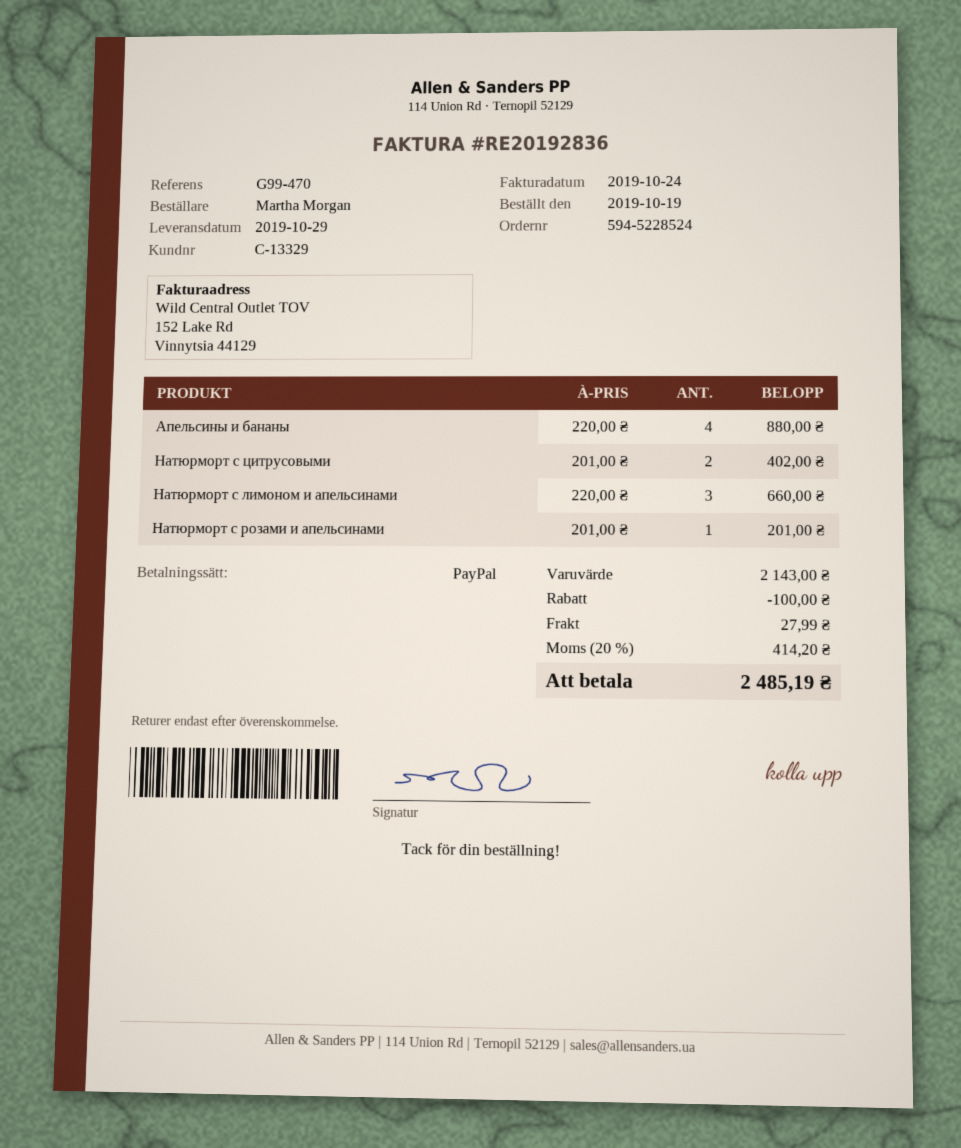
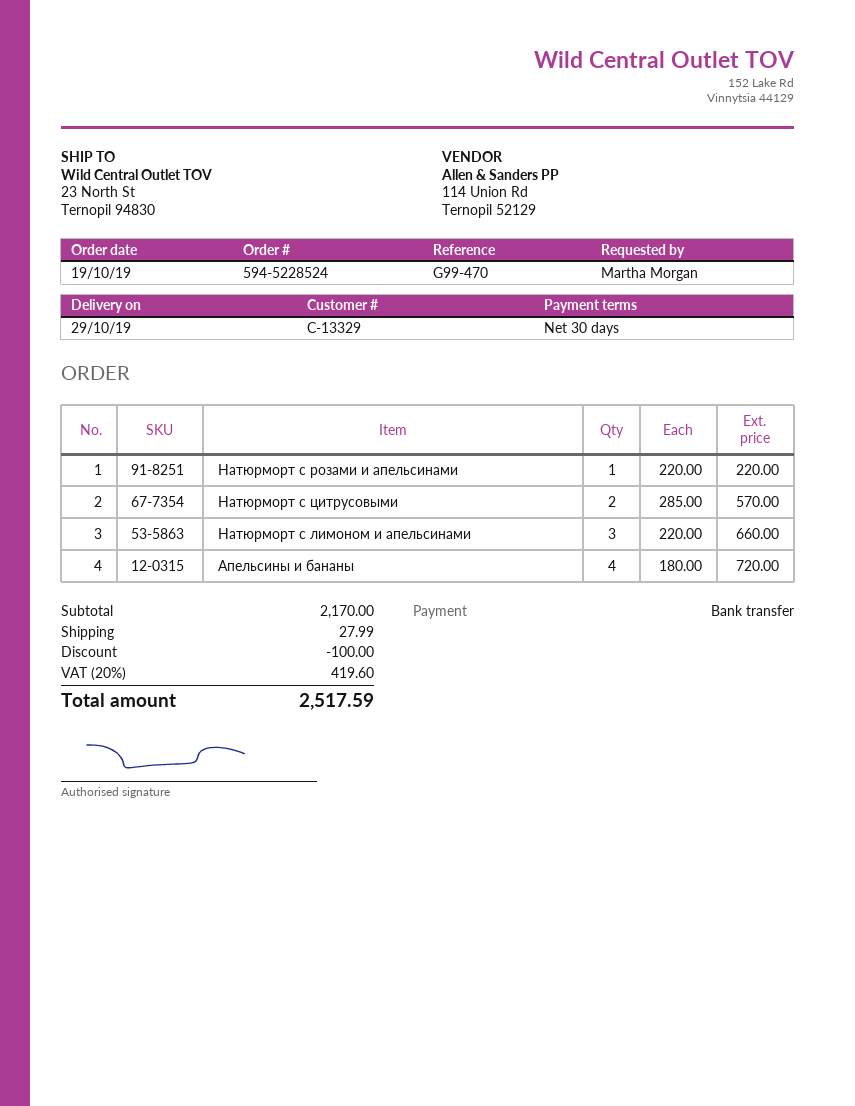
payment method: PayPal -> bank transfer
Апельсины и бананы: 4 x 220.00 = 880.00 -> 4 x 180.00 = 720.00
Натюрморт с цитрусовыми: 2 x 201.00 = 402.00 -> 2 x 285.00 = 570.00
Натюрморт с розами и апельсинами: 1 x 201.00 = 201.00 -> 1 x 220.00 = 220.00
subtotal: 2143.00 -> 2170.00
tax: 20% = 414.20 -> 20% = 419.60
total: 2485.19 -> 2517.59

